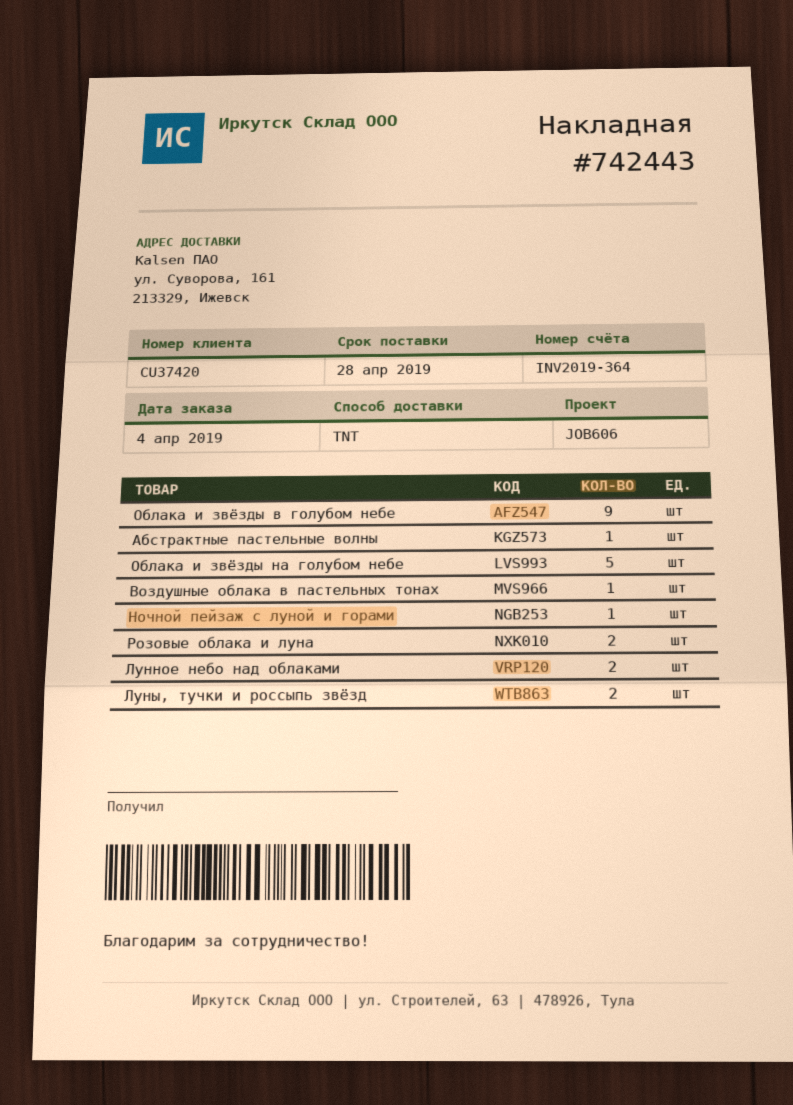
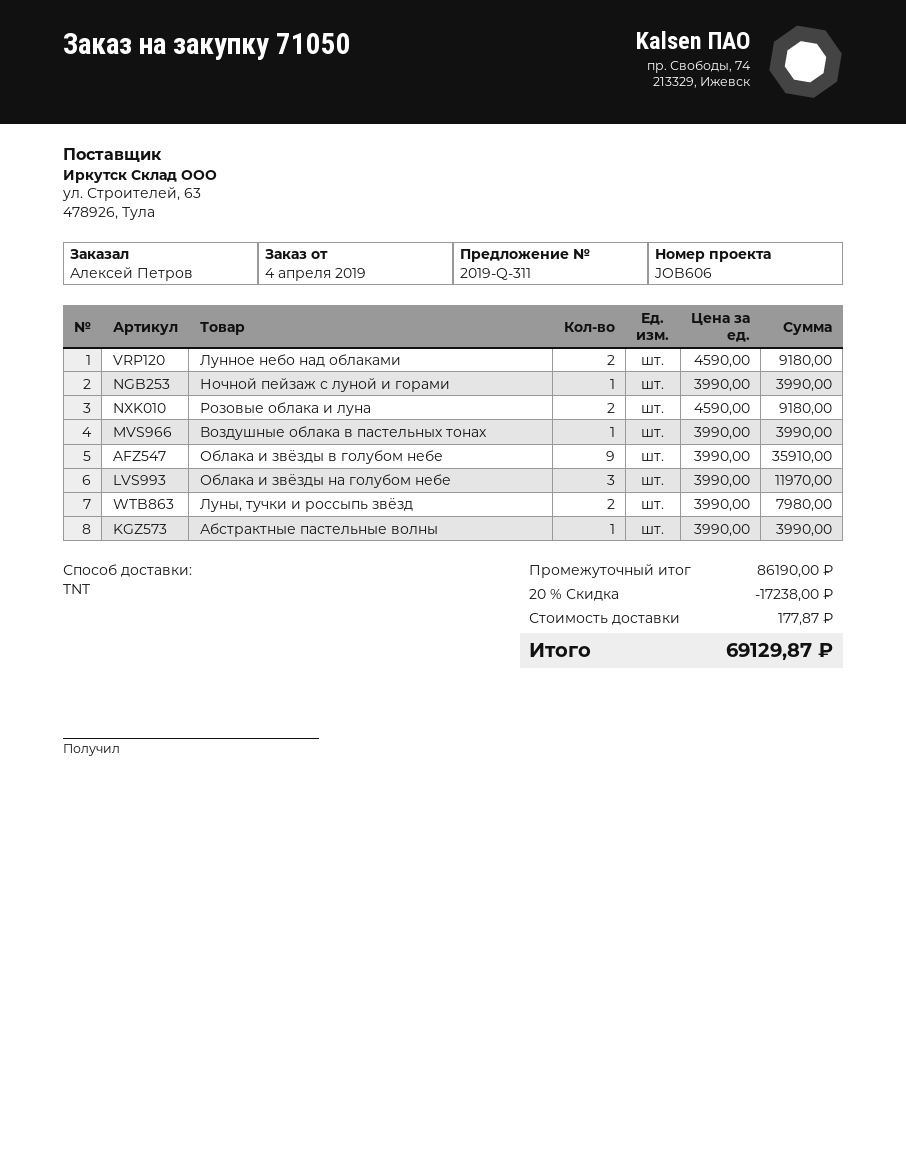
Облака и звёзды на голубом небе: 5 -> 3

